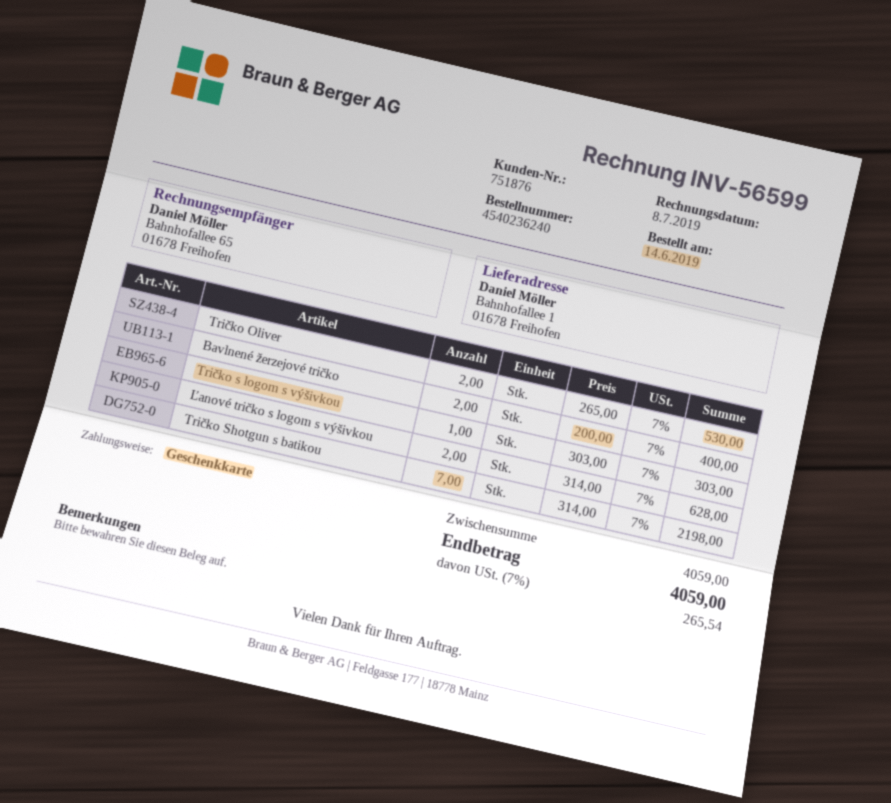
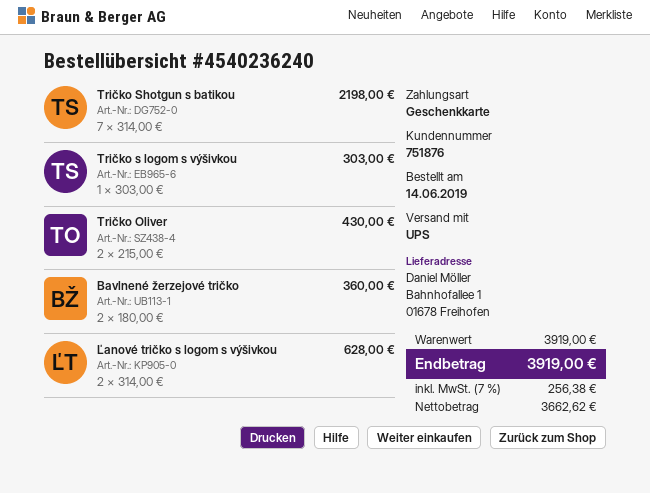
Tričko Oliver: 2 x 265.00 = 530.00 -> 2 x 215.00 = 430.00
Bavlnené žerzejové tričko: 2 x 200.00 = 400.00 -> 2 x 180.00 = 360.00
subtotal: 4059.00 -> 3919.00
tax: 7% = 265.54 -> 7% = 256.38
total: 4059.00 -> 3919.00

